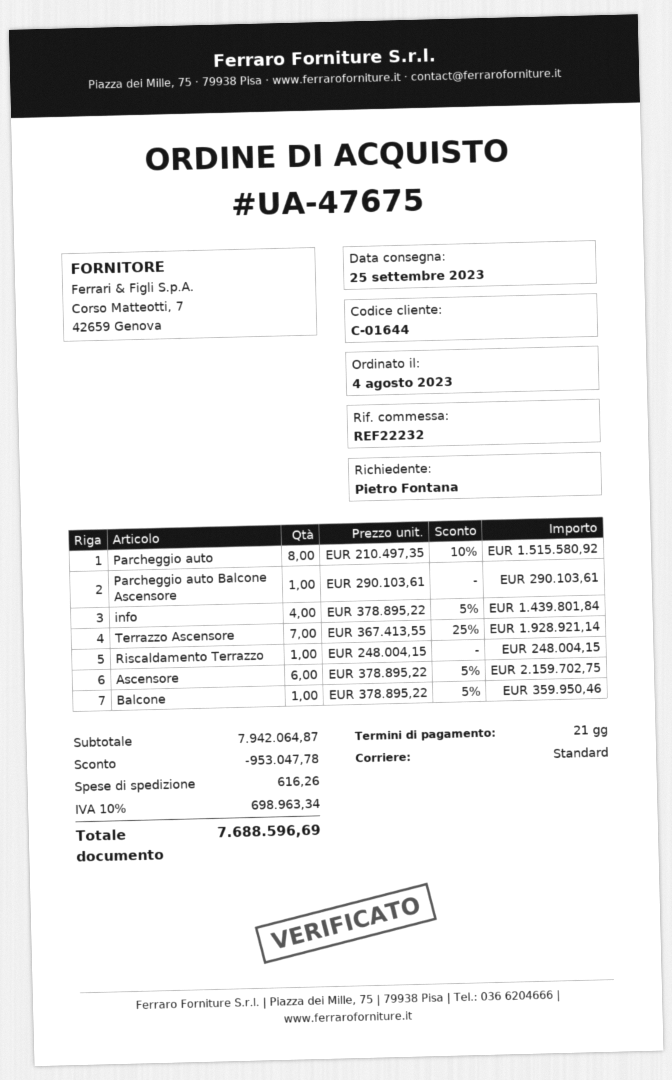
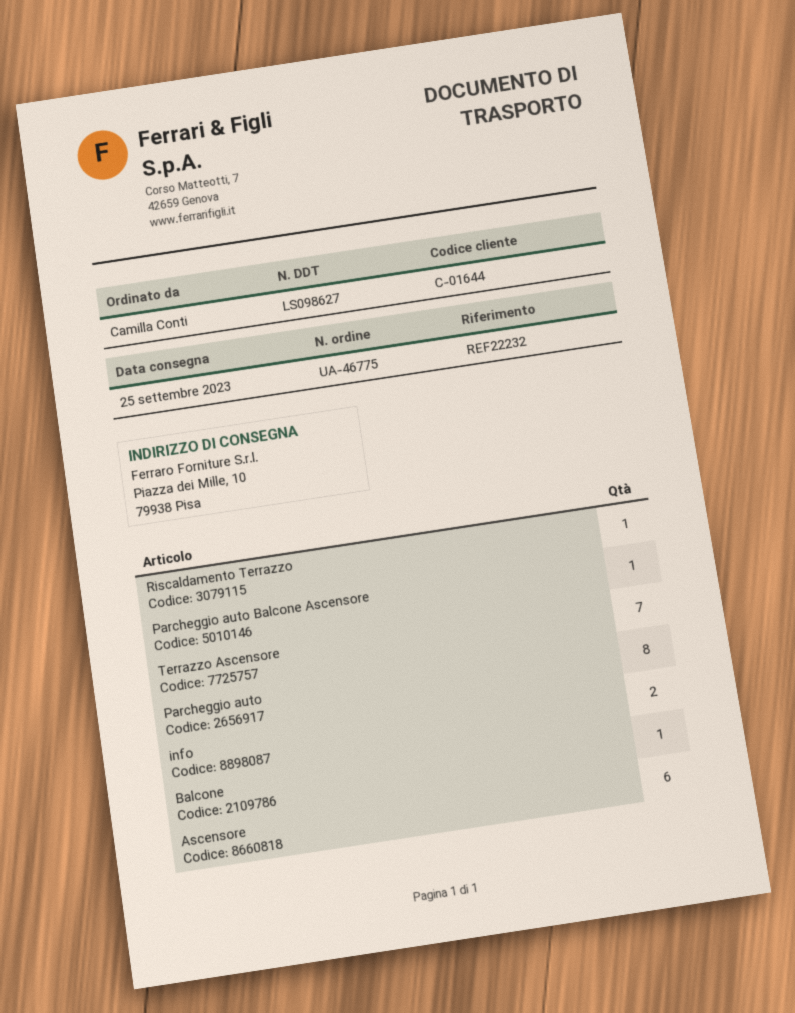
order number: UA-47675 -> UA-46775
ordered by: Pietro Fontana -> Camilla Conti
info: 4 -> 2

